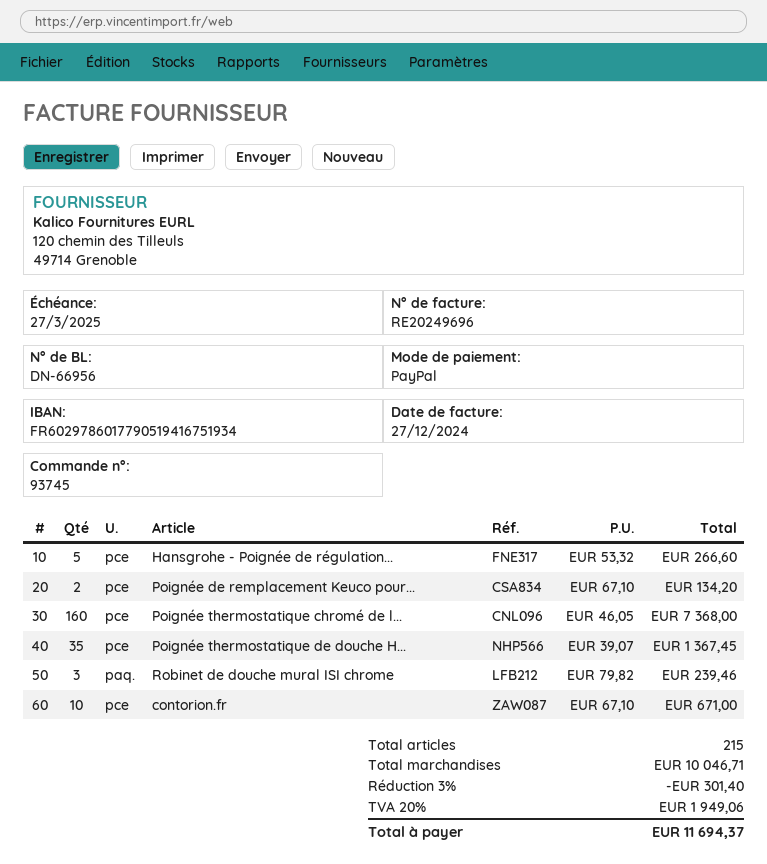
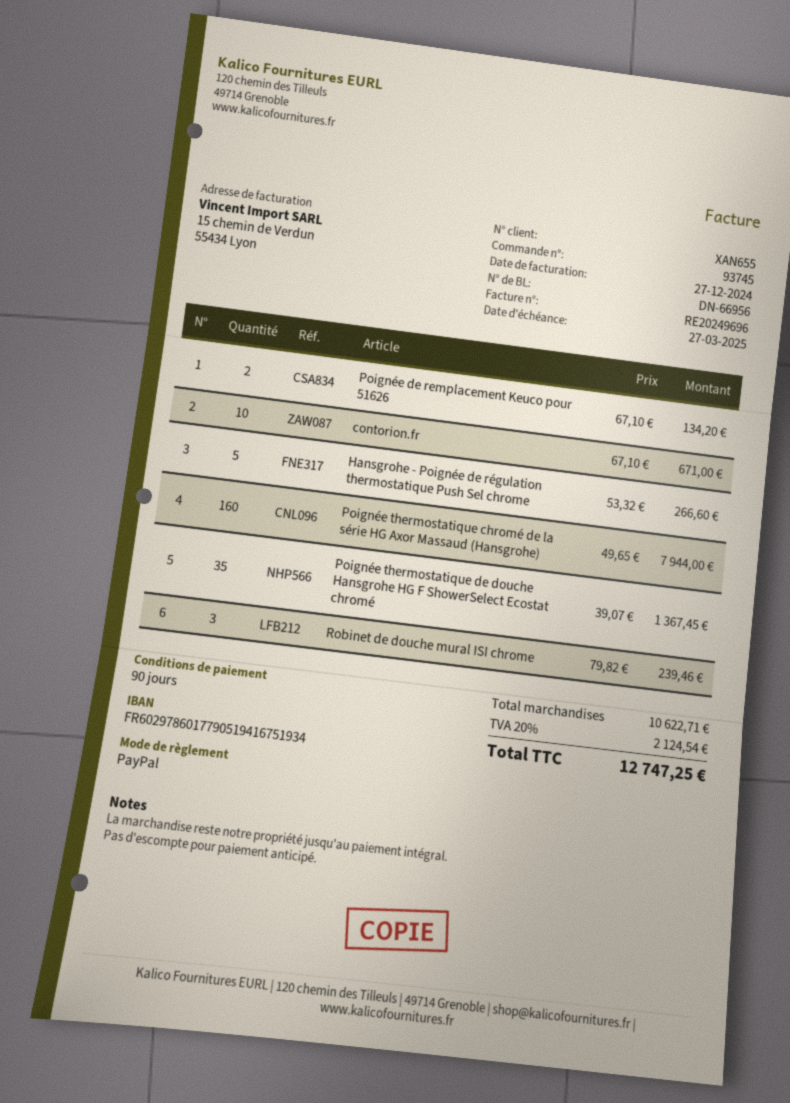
Poignée thermostatique chromé de l...: 160 x 46.05 = 7368.00 -> 160 x 49.65 = 7944.00
subtotal: 10046.71 -> 10622.71
discount: 3% = 301.40 -> none
tax: 20% = 1949.06 -> 20% = 2124.54
total: 11694.37 -> 12747.25

